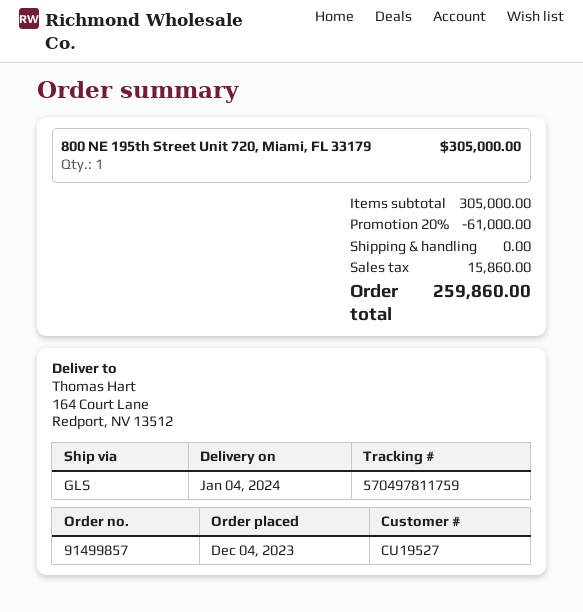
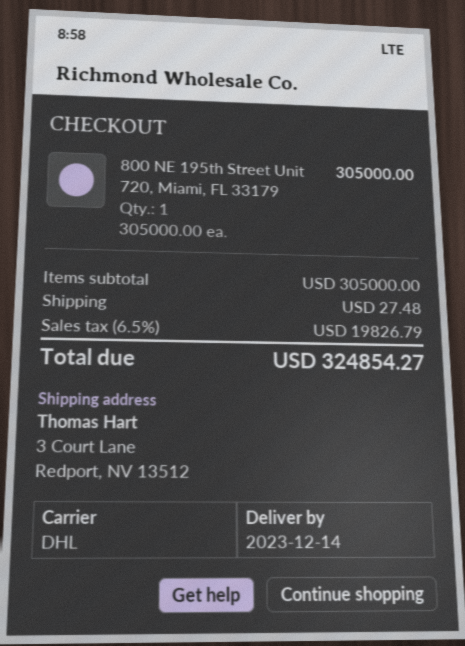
delivery date: 2024-01-04 -> 2023-12-14
shipping method: GLS -> DHL
ship to: 164 Court Lane, Redport, NV 13512 -> 3 Court Lane, Redport, NV 13512
discount: 20% = 61000.00 -> none
shipping: 0.00 -> 27.48
tax: 15860.00 -> 19826.79
total: 259860.00 -> 324854.27

